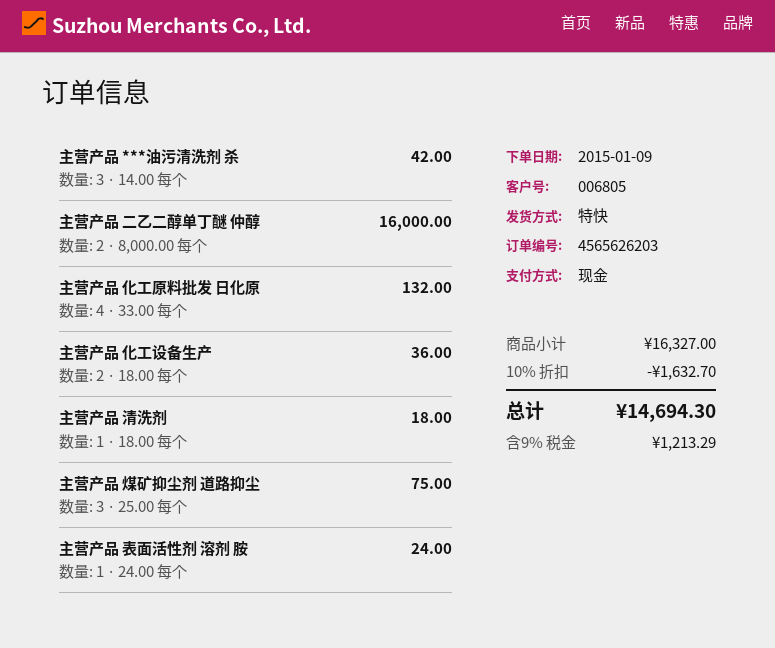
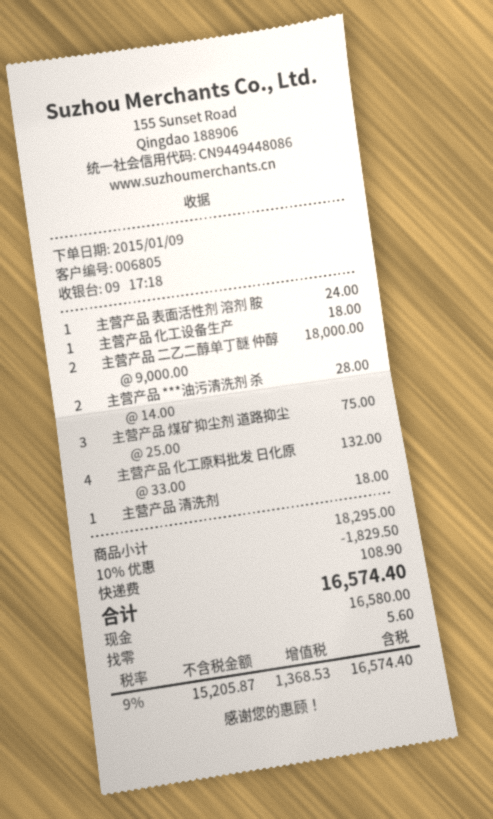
主营产品 ***油污清洗剂 杀: 3 x 14.00 = 42.00 -> 2 x 14.00 = 28.00
主营产品 二乙二醇单丁醚 仲醇: 2 x 8000.00 = 16000.00 -> 2 x 9000.00 = 18000.00
主营产品 化工设备生产: 2 x 18.00 = 36.00 -> 1 x 18.00 = 18.00
subtotal: 16327.00 -> 18295.00
discount: 10% = 1632.70 -> 10% = 1829.50
shipping: none -> 108.90
tax: 9% = 1213.29 -> 9% = 1368.53
total: 14694.30 -> 16574.40

